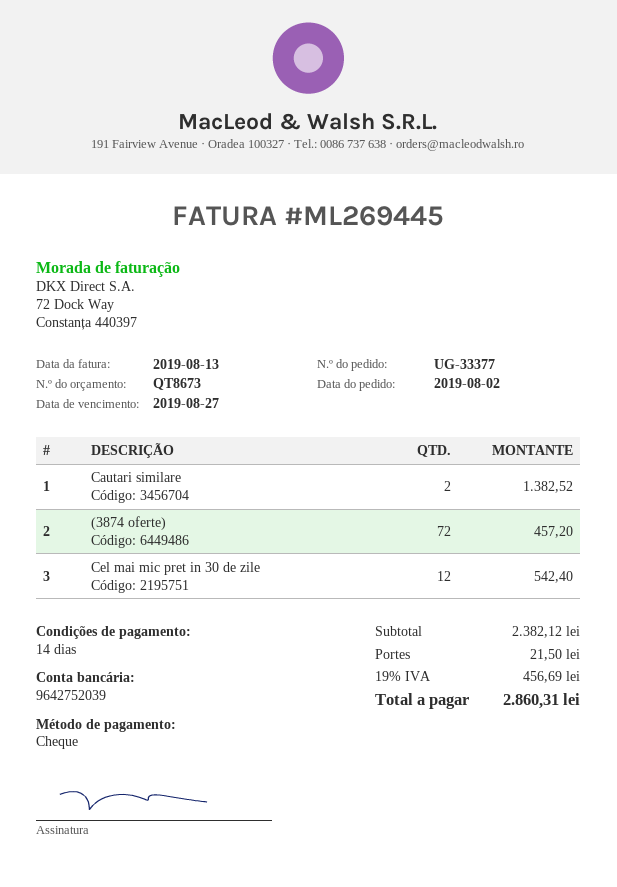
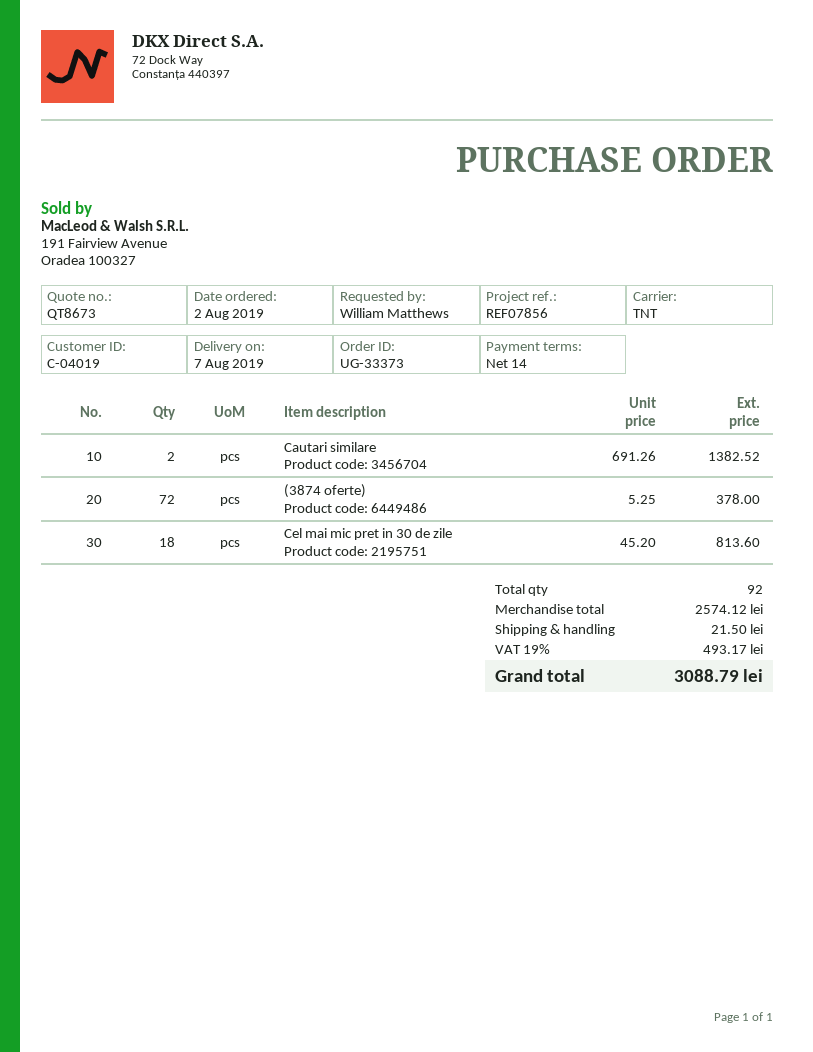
order number: UG-33377 -> UG-33373
(3874 oferte): 72 for 457.20 -> 72 for 378.00
Cel mai mic pret in 30 de zile: 12 for 542.40 -> 18 for 813.60
subtotal: 2382.12 -> 2574.12
tax: 19% = 456.69 -> 19% = 493.17
total: 2860.31 -> 3088.79

